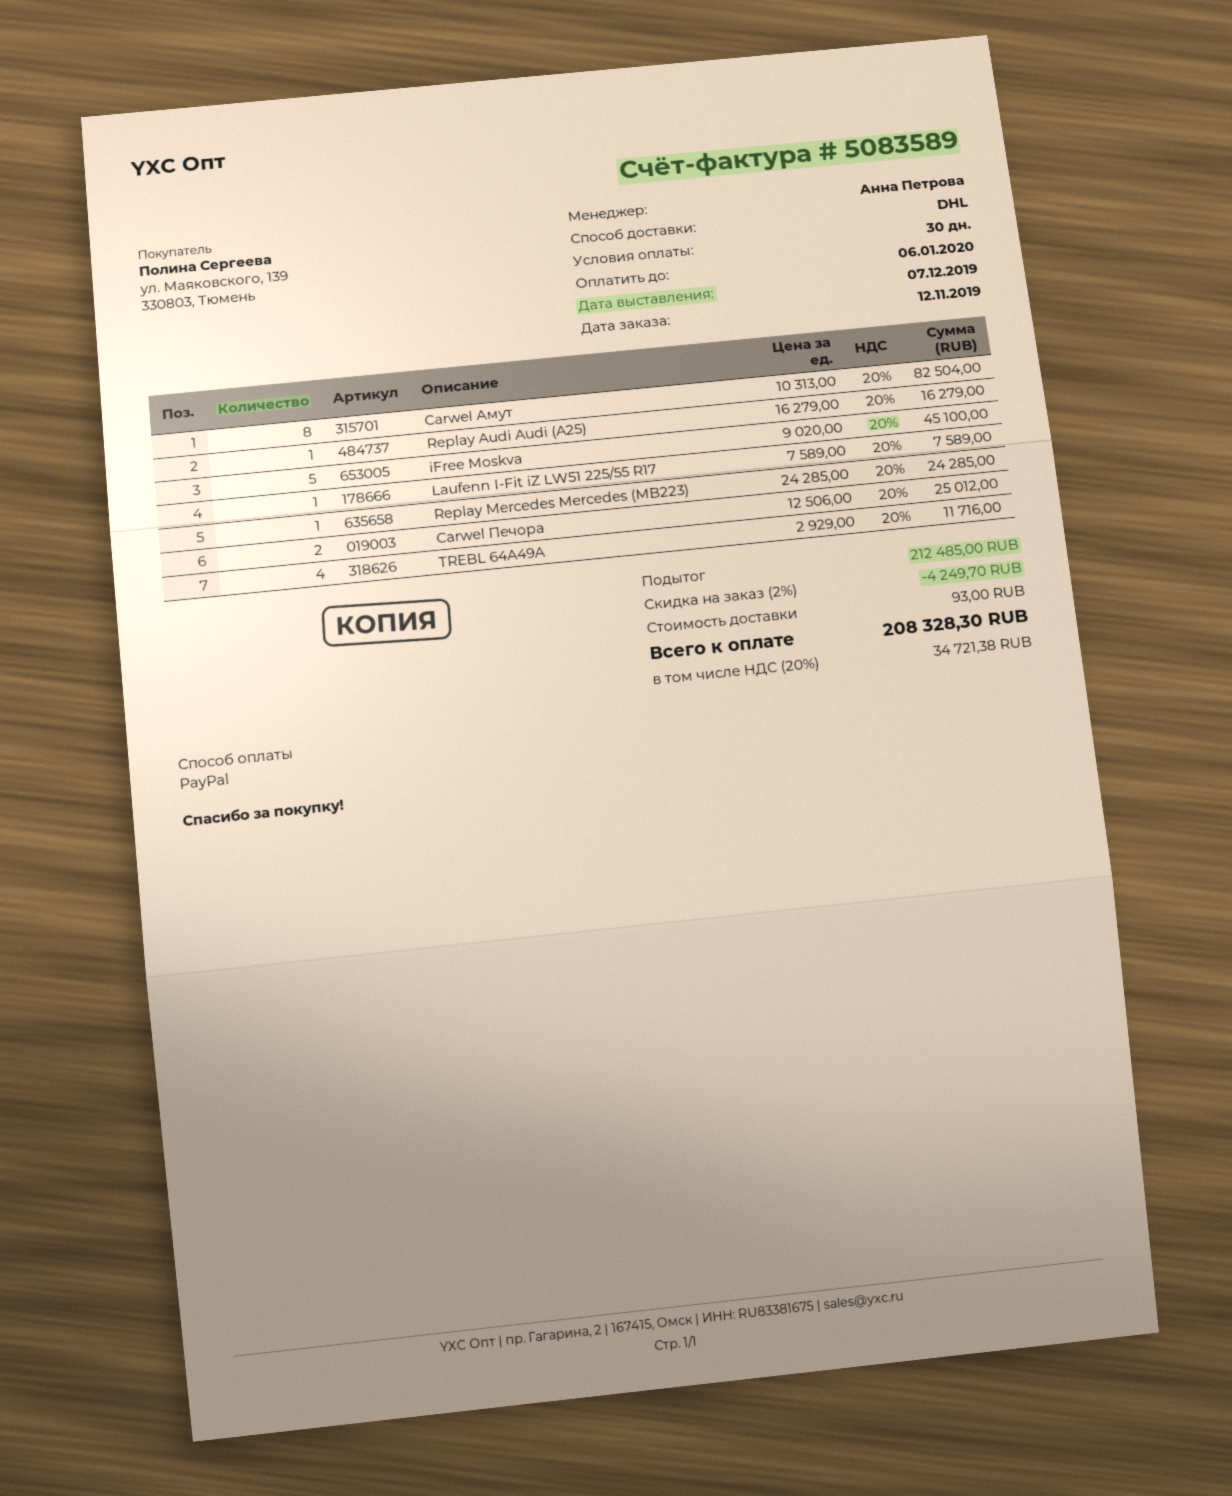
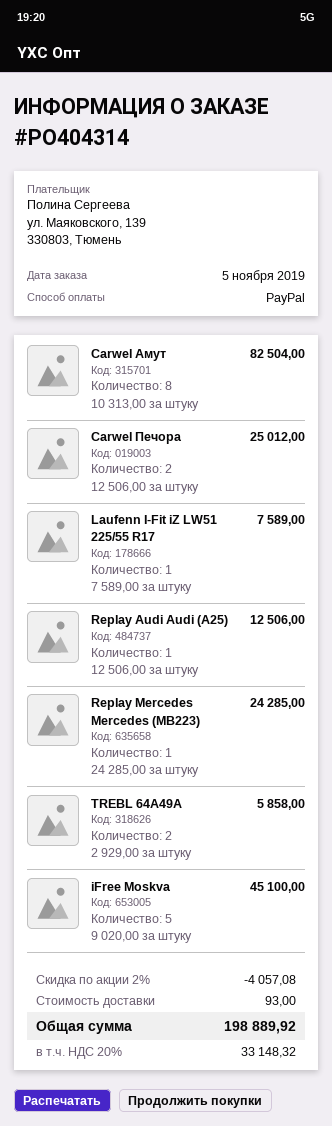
order date: 2019-11-12 -> 2019-11-05
Replay Audi Audi (A25): 1 x 16279.00 = 16279.00 -> 1 x 12506.00 = 12506.00
TREBL 64A49A: 4 x 2929.00 = 11716.00 -> 2 x 2929.00 = 5858.00
discount: 2% = 4249.70 -> 2% = 4057.08
tax: 20% = 34721.38 -> 20% = 33148.32
total: 208328.30 -> 198889.92

